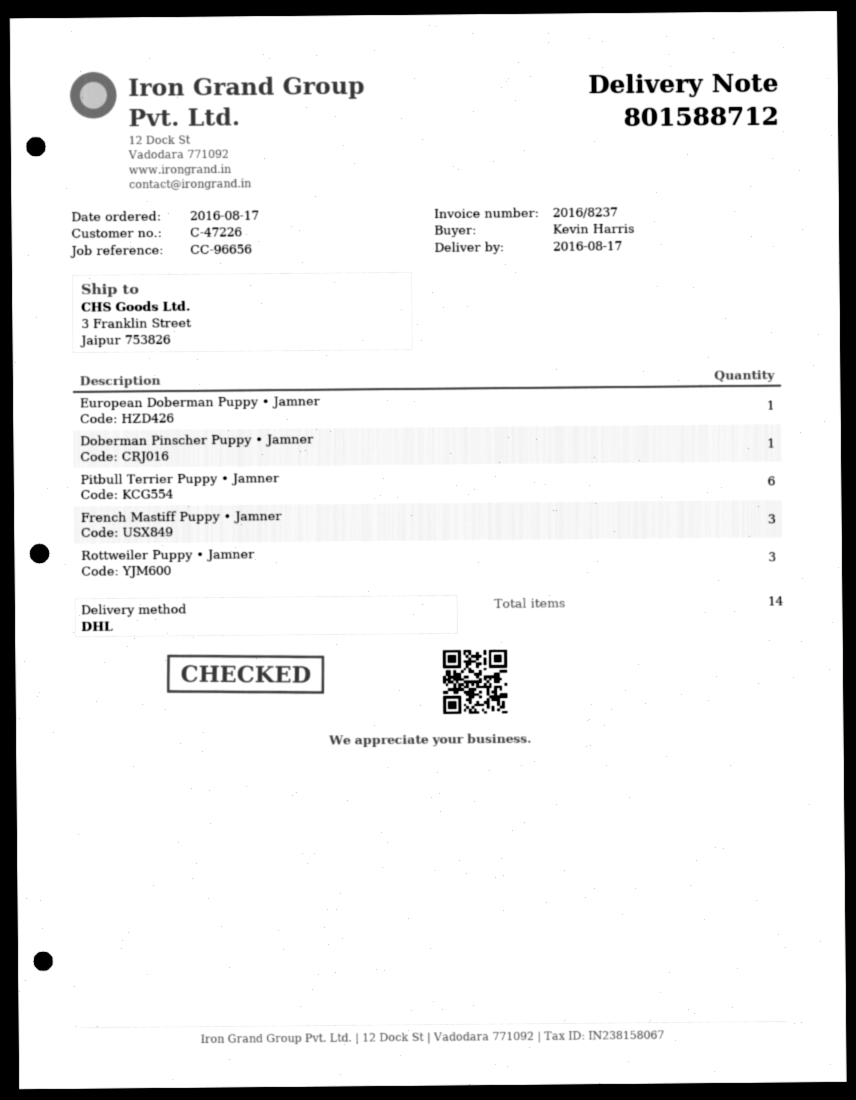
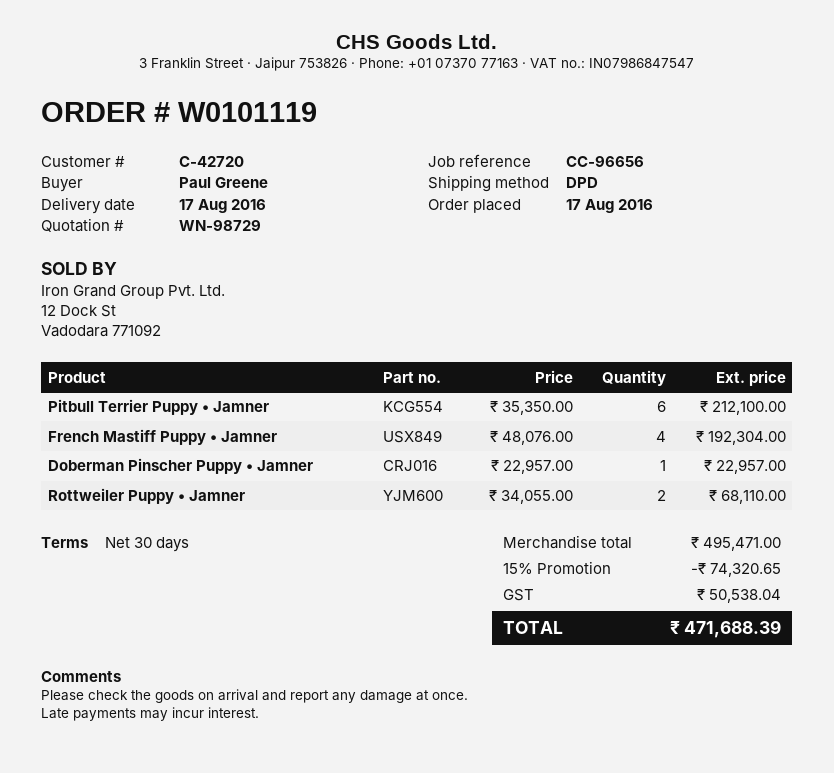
customer number: C-47226 -> C-42720
ordered by: Kevin Harris -> Paul Greene
shipping method: DHL -> DPD
European Doberman Puppy • Jamner: 1 -> none
French Mastiff Puppy • Jamner: 3 -> 4
Rottweiler Puppy • Jamner: 3 -> 2

